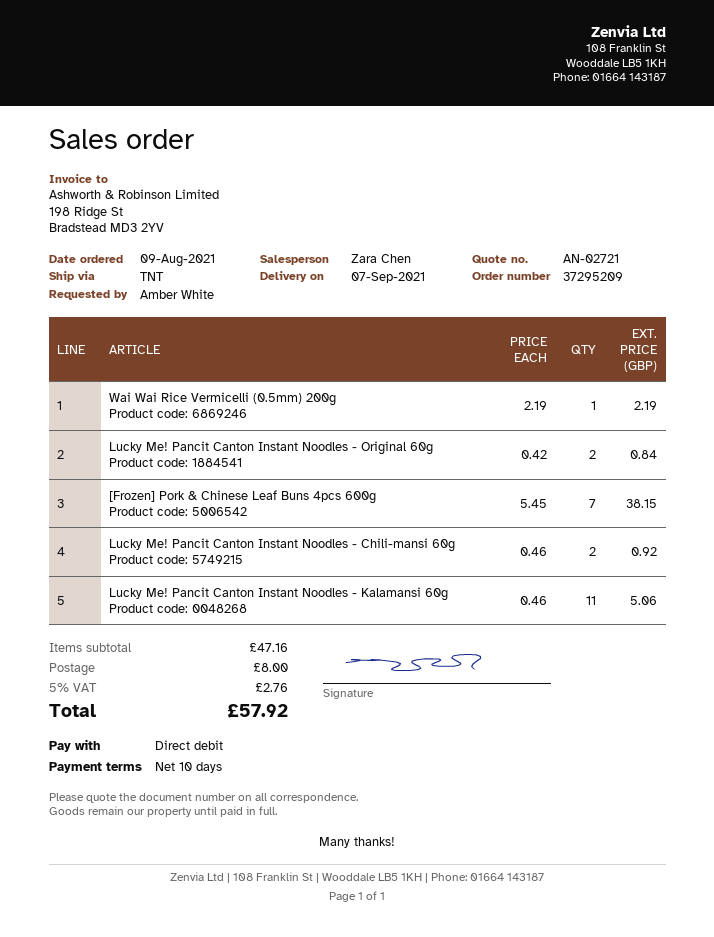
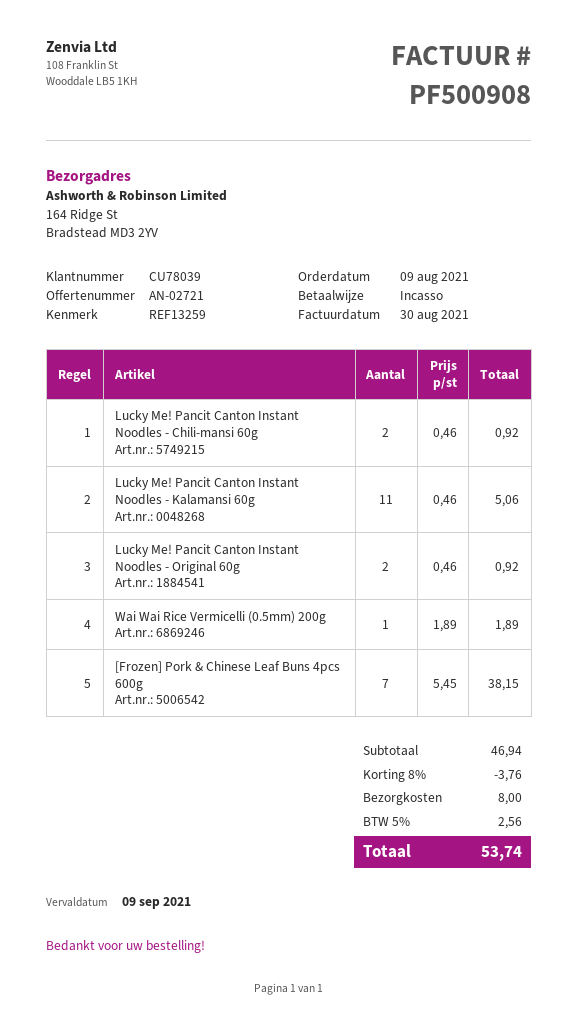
Wai Wai Rice Vermicelli (0.5mm) 200g: 1 x 2.19 = 2.19 -> 1 x 1.89 = 1.89
Lucky Me! Pancit Canton Instant Noodles - Original 60g: 2 x 0.42 = 0.84 -> 2 x 0.46 = 0.92
subtotal: 47.16 -> 46.94
discount: none -> 8% = 3.76
tax: 5% = 2.76 -> 5% = 2.56
total: 57.92 -> 53.74

